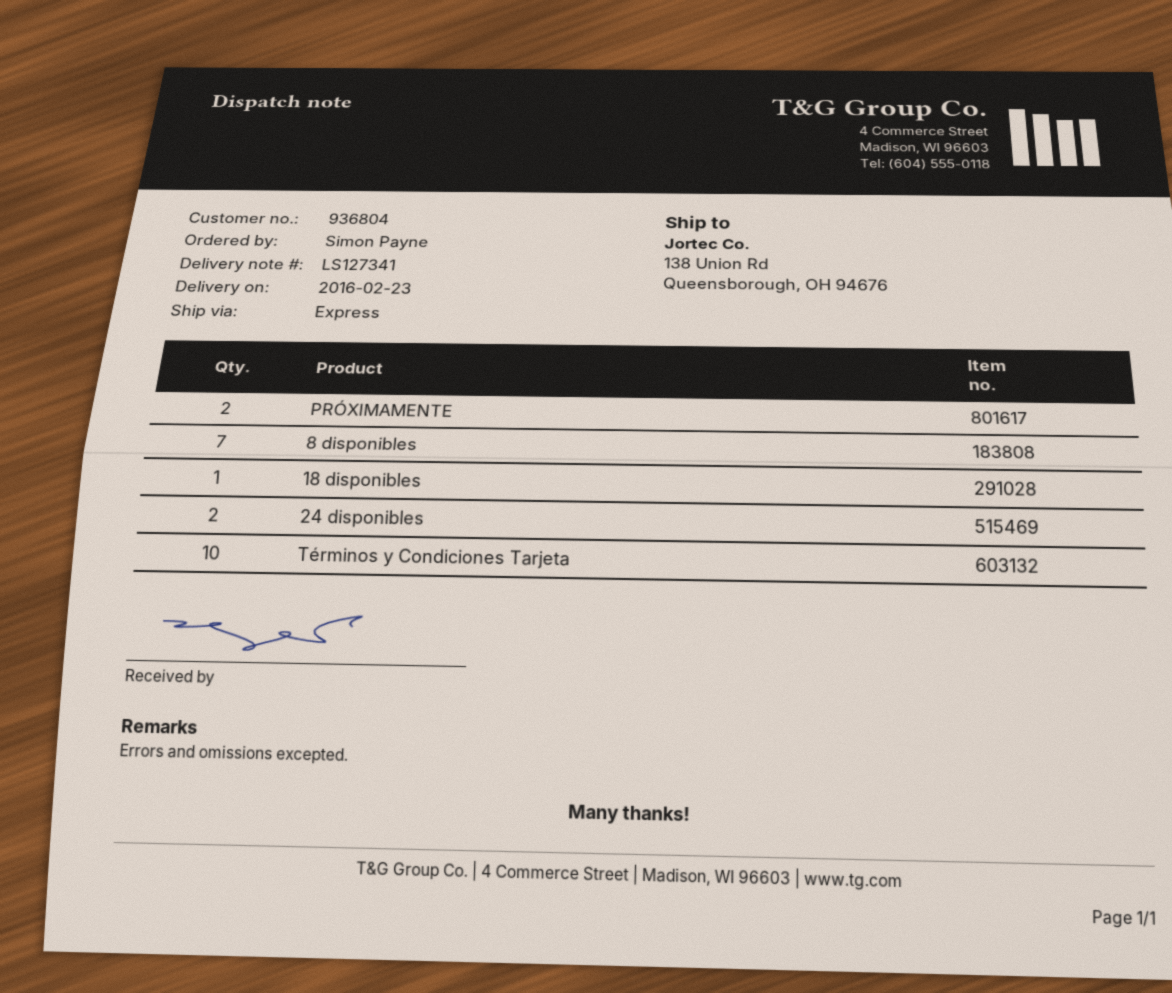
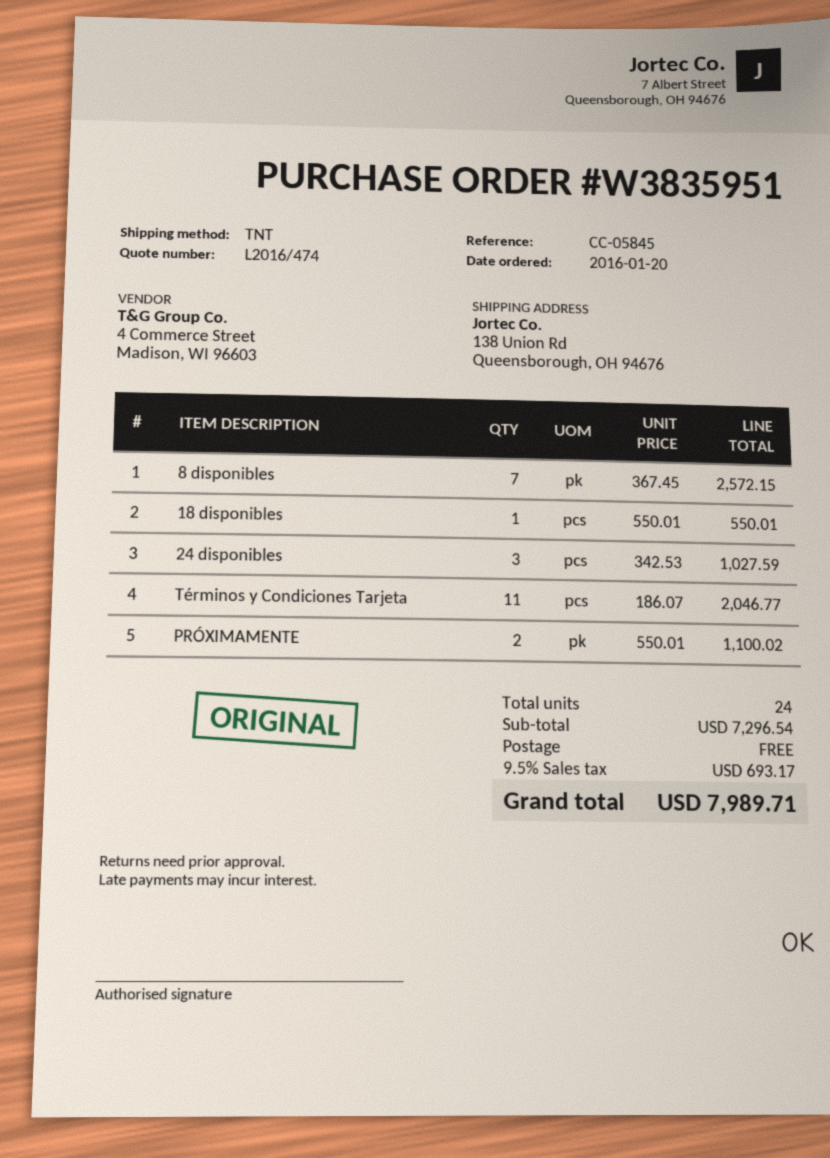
shipping method: express -> TNT
24 disponibles: 2 -> 3
Términos y Condiciones Tarjeta: 10 -> 11

